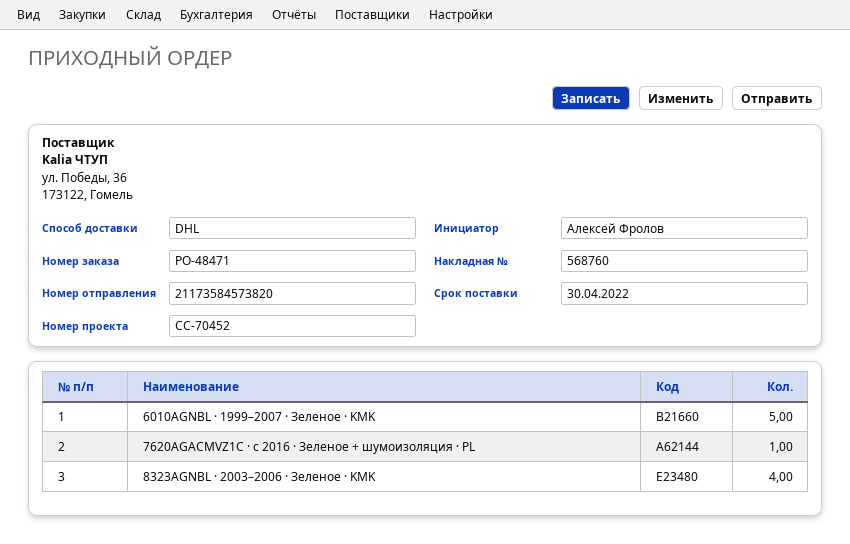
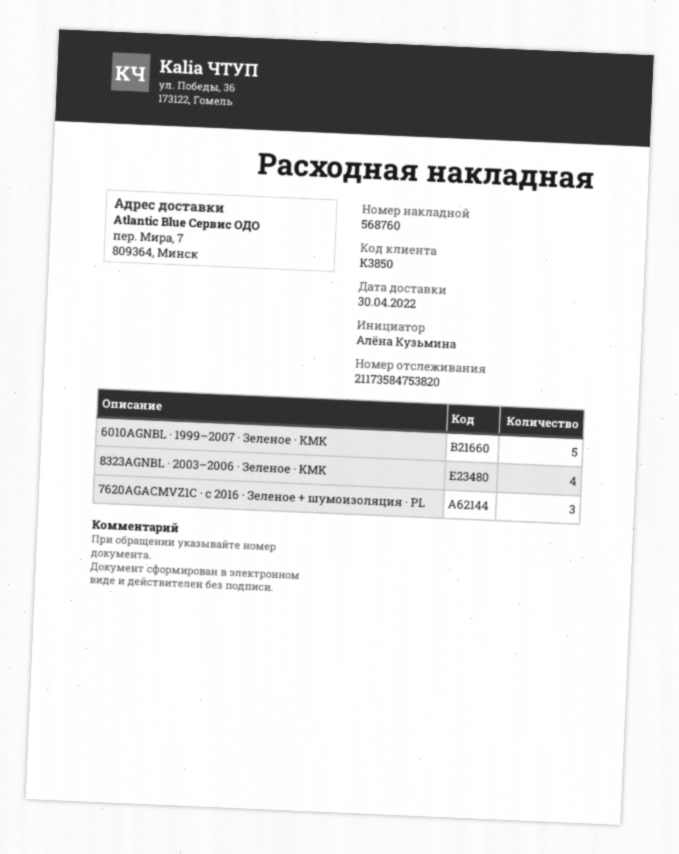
ordered by: Алексей Фролов -> Алёна Кузьмина
tracking number: 21173584573820 -> 21173584753820
7620AGACMVZ1C · с 2016 · Зеленое + шумоизоляция · PL: 1 -> 3

